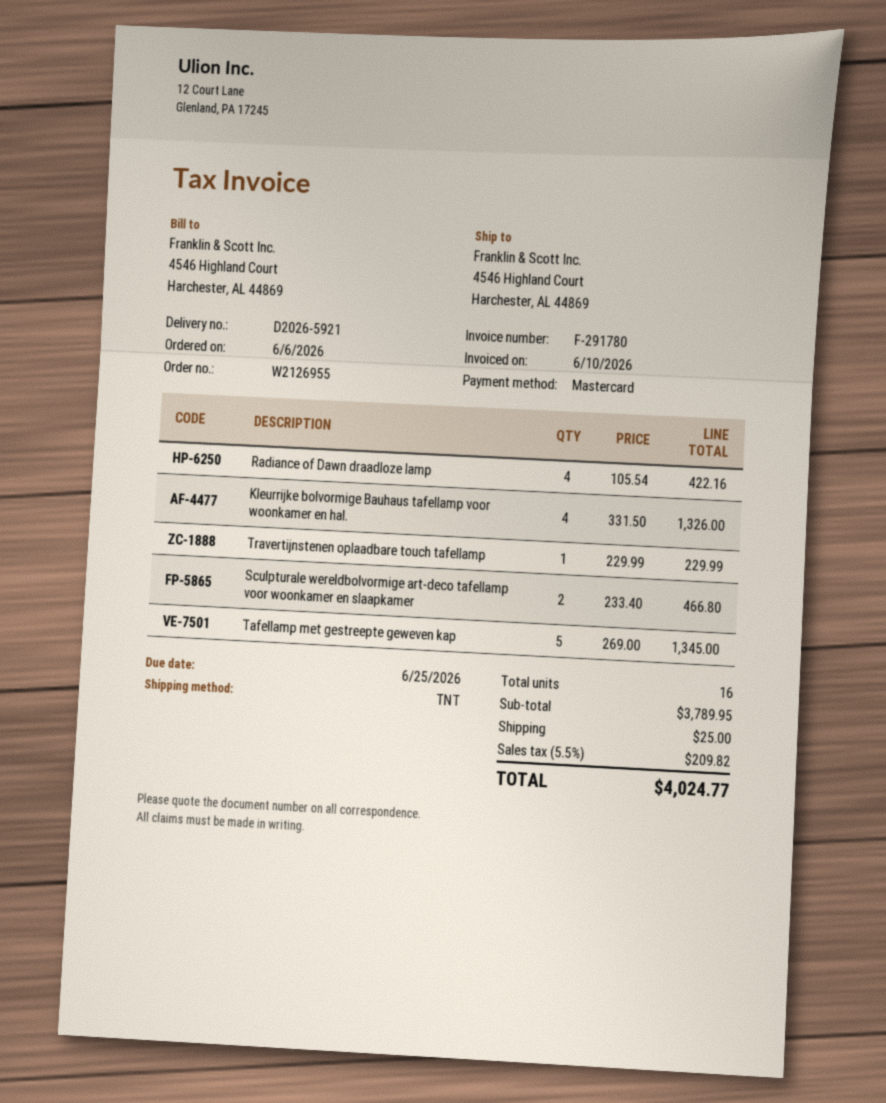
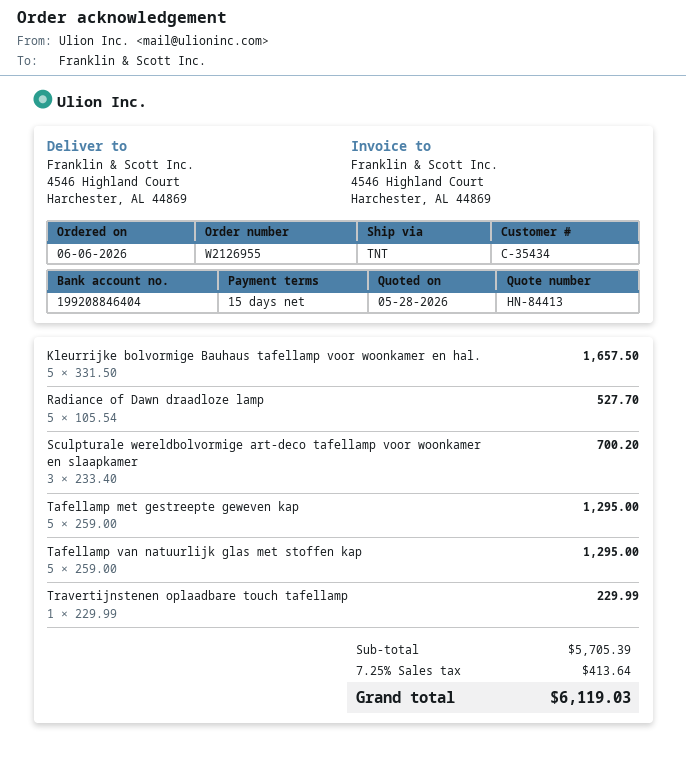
Radiance of Dawn draadloze lamp: 4 x 105.54 = 422.16 -> 5 x 105.54 = 527.70
Kleurrijke bolvormige Bauhaus tafellamp voor woonkamer en hal.: 4 x 331.50 = 1326.00 -> 5 x 331.50 = 1657.50
Sculpturale wereldbolvormige art-deco tafellamp voor woonkamer en slaapkamer: 2 x 233.40 = 466.80 -> 3 x 233.40 = 700.20
Tafellamp met gestreepte geweven kap: 5 x 269.00 = 1345.00 -> 5 x 259.00 = 1295.00
Tafellamp van natuurlijk glas met stoffen kap: none -> 5 x 259.00 = 1295.00
subtotal: 3789.95 -> 5705.39
shipping: 25.00 -> none
tax: 5.5% = 209.82 -> 7.25% = 413.64
total: 4024.77 -> 6119.03

